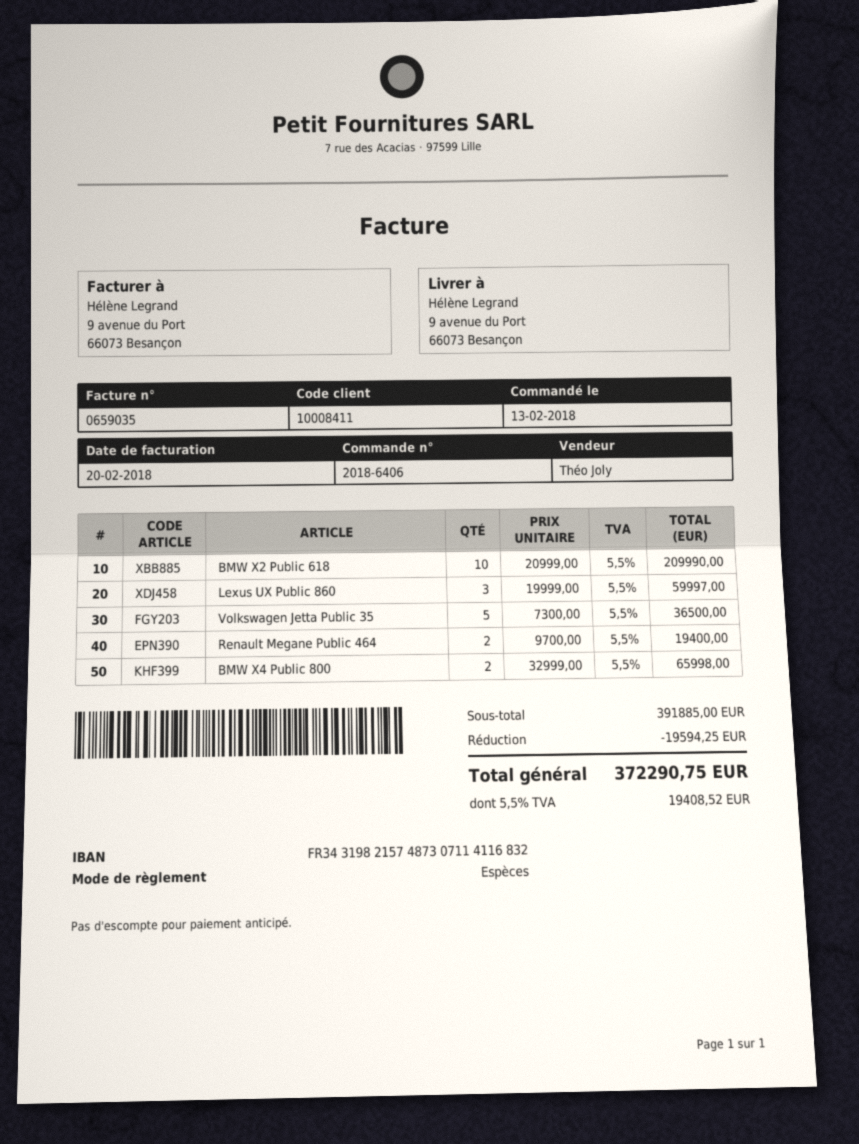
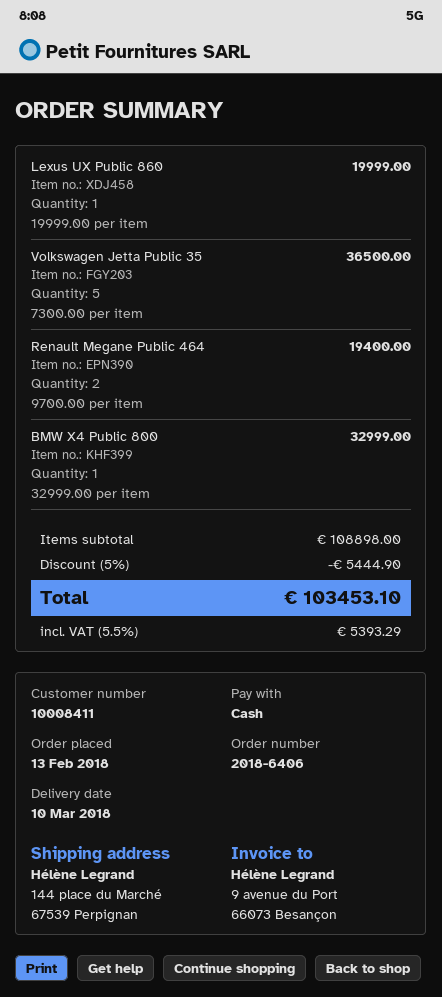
ship to: 9 avenue du Port, 66073 Besançon -> 144 place du Marché, 67539 Perpignan
BMW X2 Public 618: 10 x 20999.00 = 209990.00 -> none
Lexus UX Public 860: 3 x 19999.00 = 59997.00 -> 1 x 19999.00 = 19999.00
BMW X4 Public 800: 2 x 32999.00 = 65998.00 -> 1 x 32999.00 = 32999.00
subtotal: 391885.00 -> 108898.00
discount: 19594.25 -> 5444.90
tax: 5.5% = 19408.52 -> 5.5% = 5393.29
total: 372290.75 -> 103453.10

